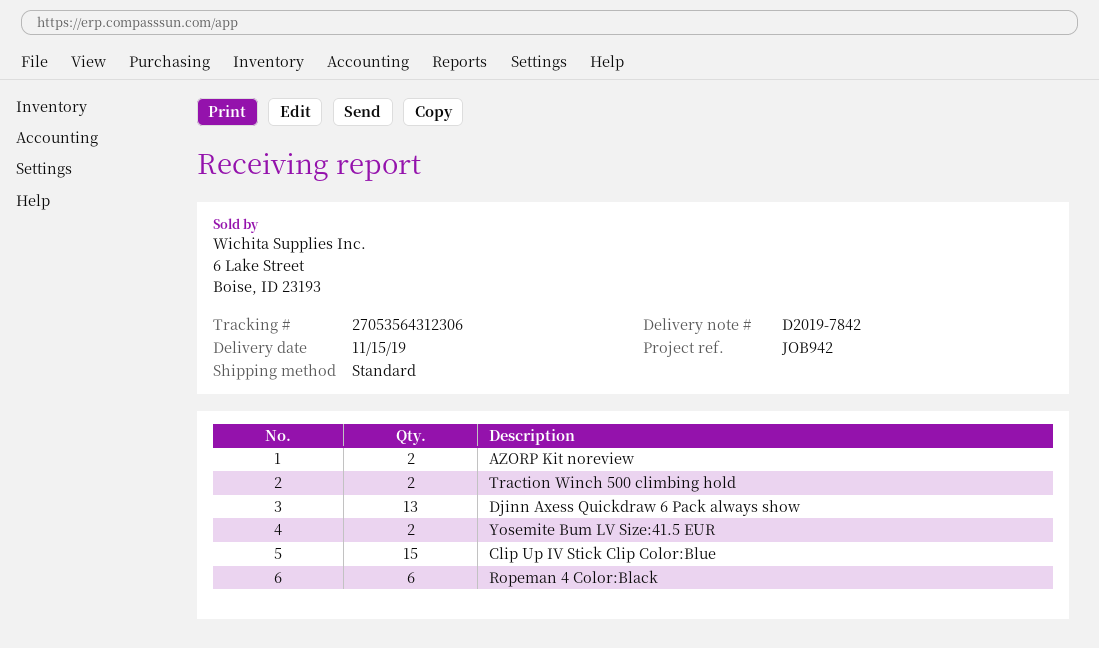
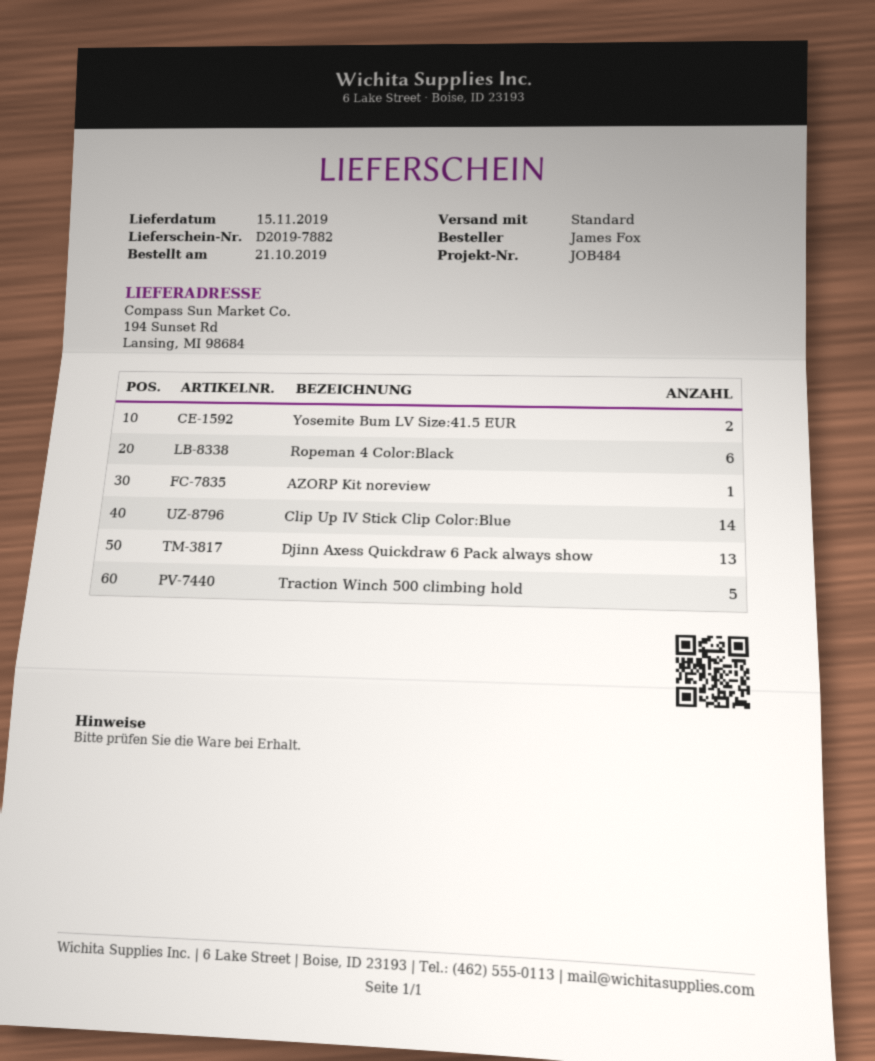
delivery note number: D2019-7842 -> D2019-7882
reference: JOB942 -> JOB484
AZORP Kit noreview: 2 -> 1
Traction Winch 500 climbing hold: 2 -> 5
Clip Up IV Stick Clip Color:Blue: 15 -> 14

